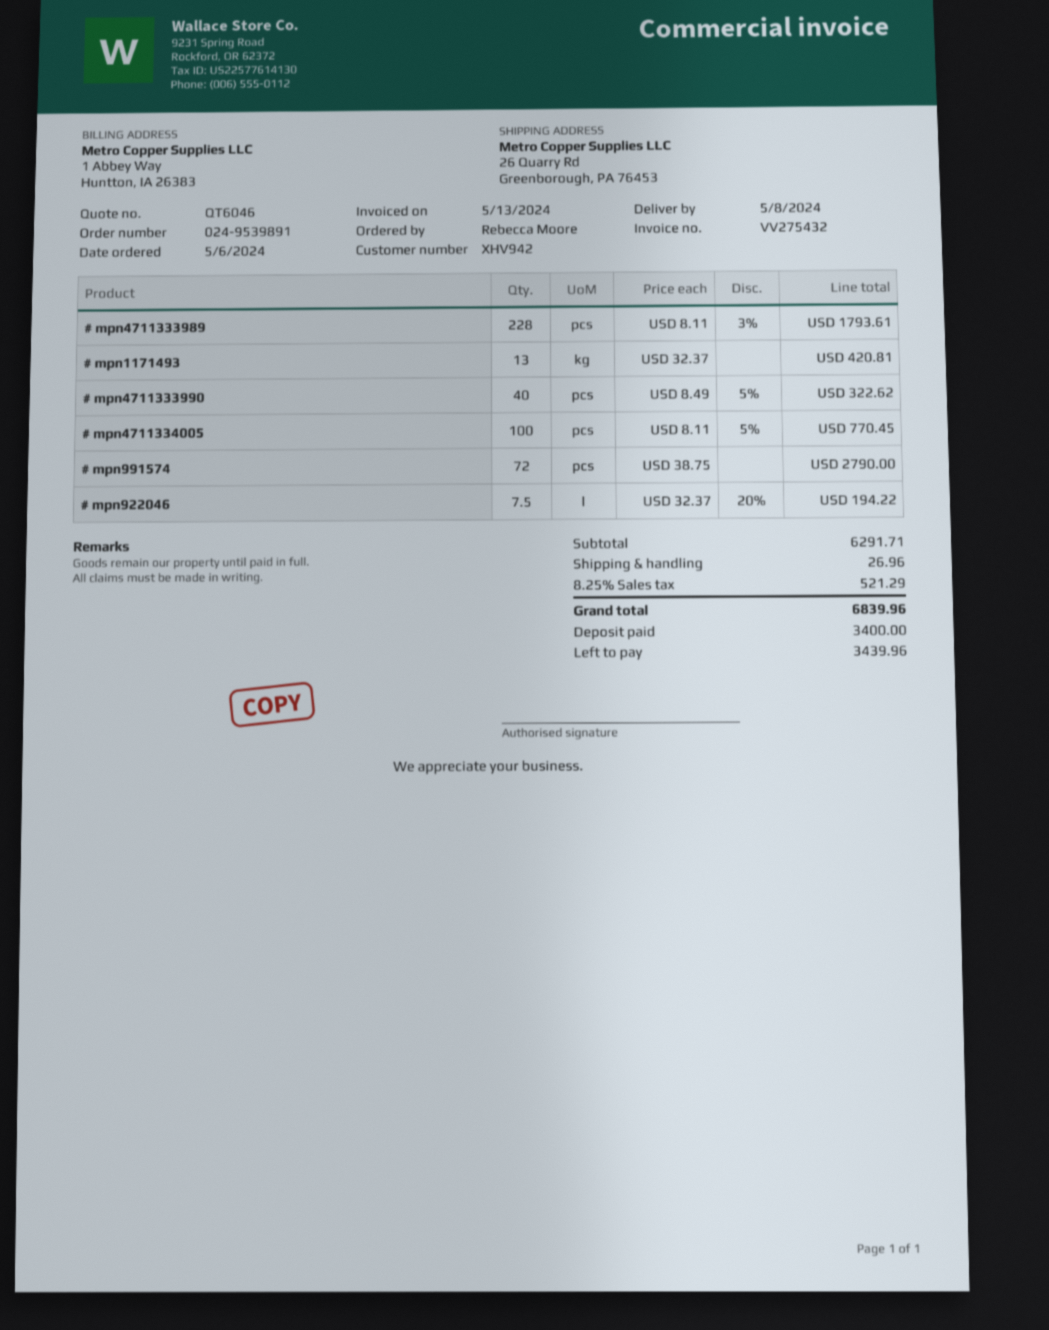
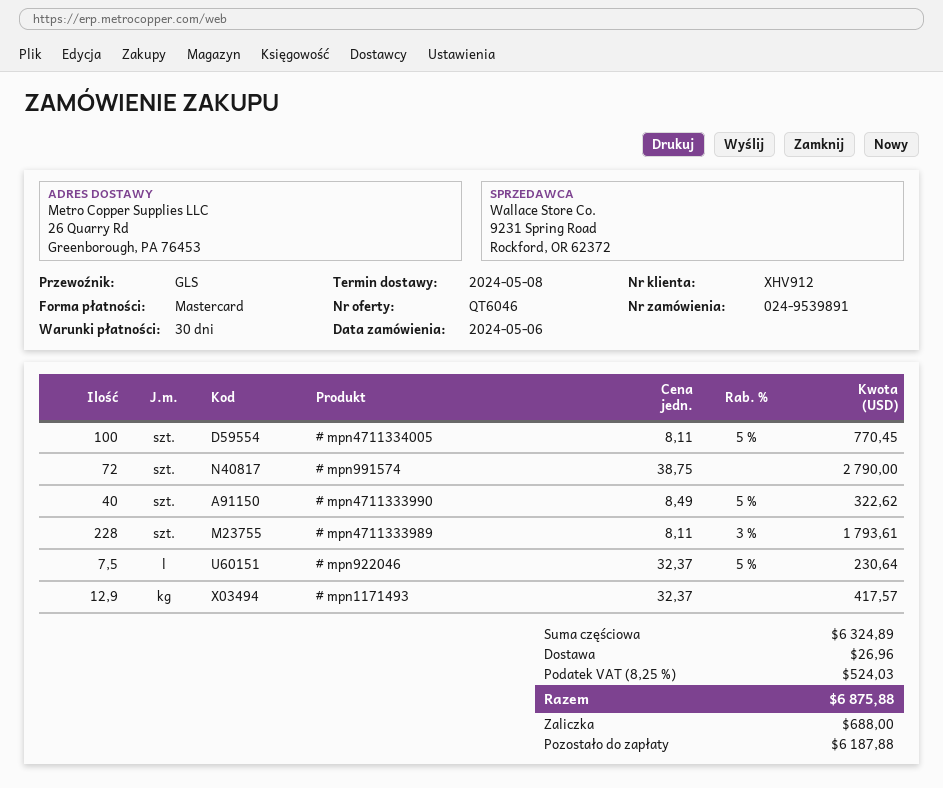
customer number: XHV942 -> XHV912
# mpn1171493: 13 x 32.37 = 420.81 -> 12.9 x 32.37 = 417.57
# mpn922046: 7.5 x 32.37 - 20% = 194.22 -> 7.5 x 32.37 - 5% = 230.64
subtotal: 6291.71 -> 6324.89
tax: 8.25% = 521.29 -> 8.25% = 524.03
total: 6839.96 -> 6875.88
deposit: 3400.00 -> 688.00
balance: 3439.96 -> 6187.88

